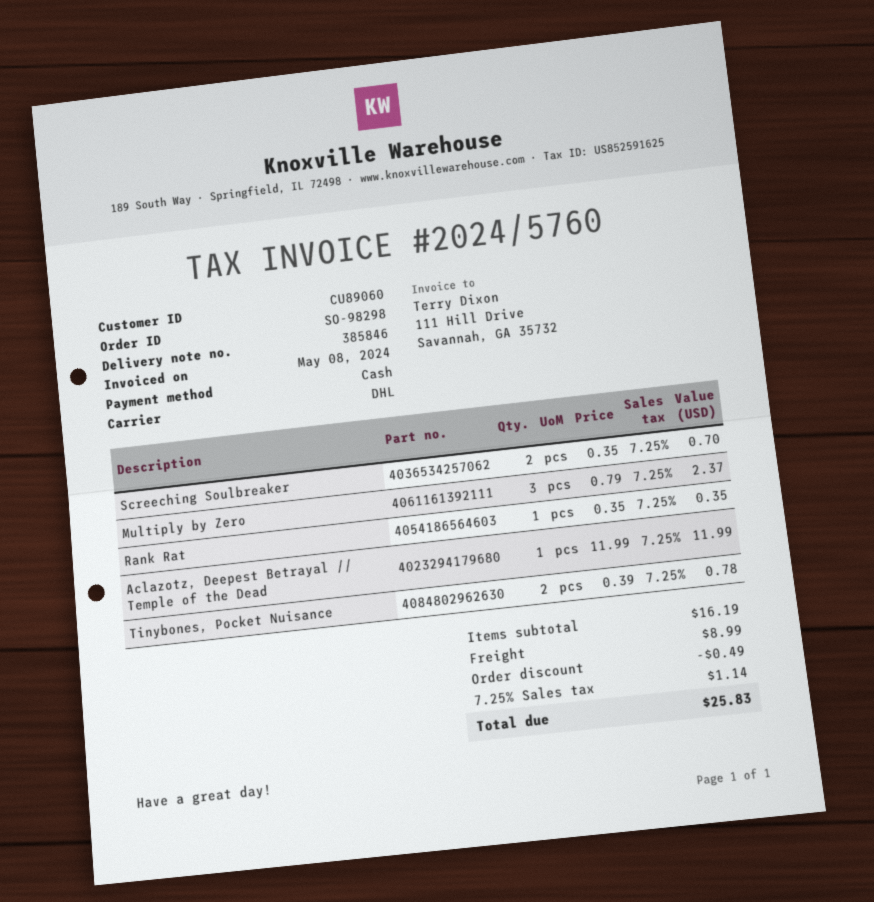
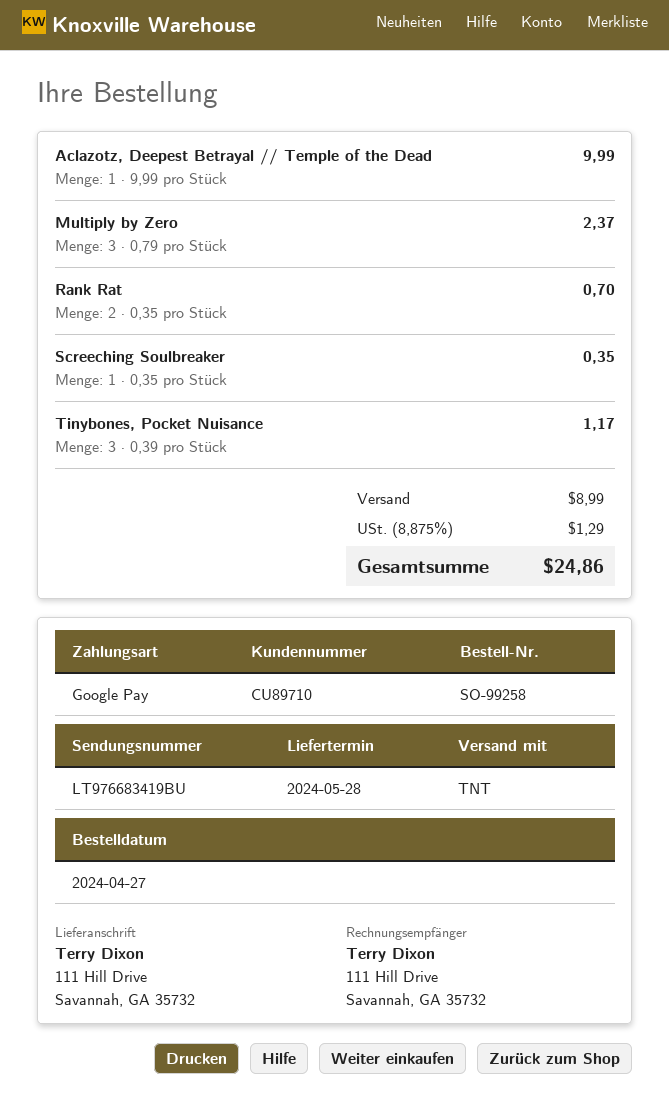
order number: SO-98298 -> SO-99258
customer number: CU89060 -> CU89710
payment method: cash -> Google Pay
shipping method: DHL -> TNT
Screeching Soulbreaker: 2 x 0.35 = 0.70 -> 1 x 0.35 = 0.35
Rank Rat: 1 x 0.35 = 0.35 -> 2 x 0.35 = 0.70
Aclazotz, Deepest Betrayal // Temple of the Dead: 1 x 11.99 = 11.99 -> 1 x 9.99 = 9.99
Tinybones, Pocket Nuisance: 2 x 0.39 = 0.78 -> 3 x 0.39 = 1.17
discount: 0.49 -> none
tax: 7.25% = 1.14 -> 8.875% = 1.29
total: 25.83 -> 24.86

